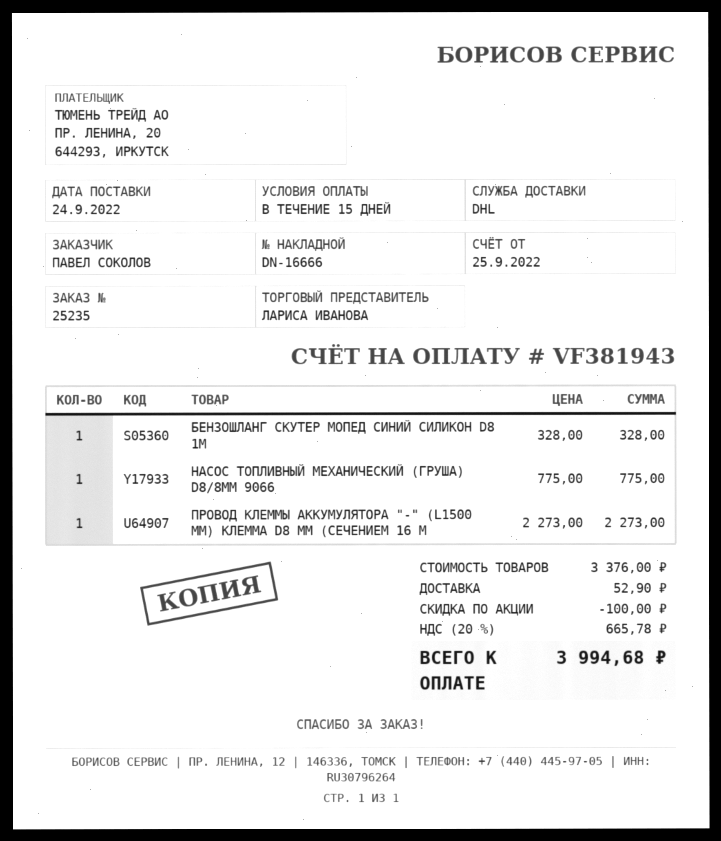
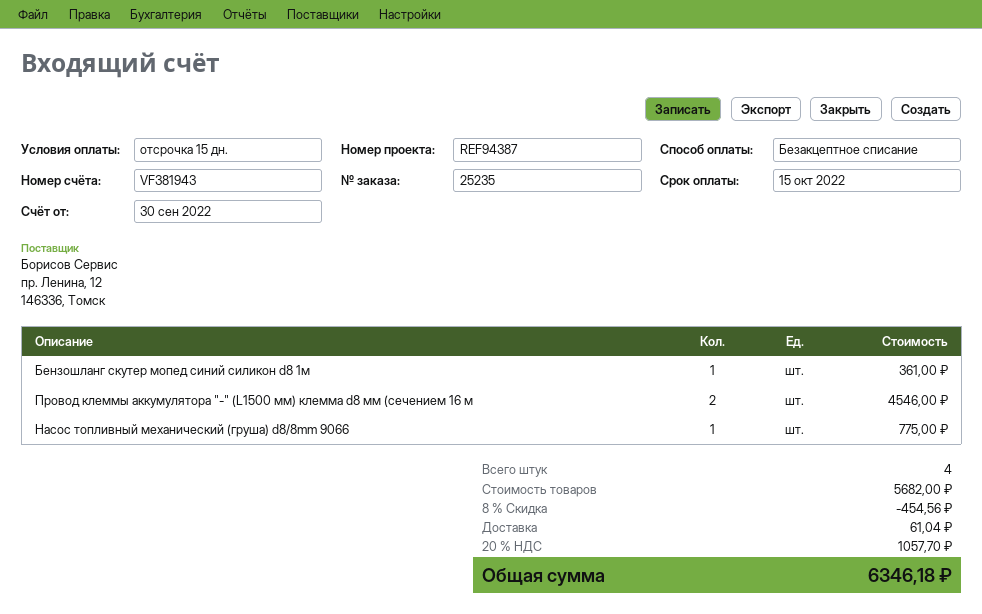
invoice date: 2022-09-25 -> 2022-09-30
БЕНЗОШЛАНГ СКУТЕР МОПЕД СИНИЙ СИЛИКОН D8 1М: 1 for 328.00 -> 1 for 361.00
ПРОВОД КЛЕММЫ АККУМУЛЯТОРА "-" (L1500 ММ) КЛЕММА D8 ММ (СЕЧЕНИЕМ 16 М: 1 for 2273.00 -> 2 for 4546.00
subtotal: 3376.00 -> 5682.00
discount: 100.00 -> 454.56
shipping: 52.90 -> 61.04
tax: 20% = 665.78 -> 20% = 1057.70
total: 3994.68 -> 6346.18

